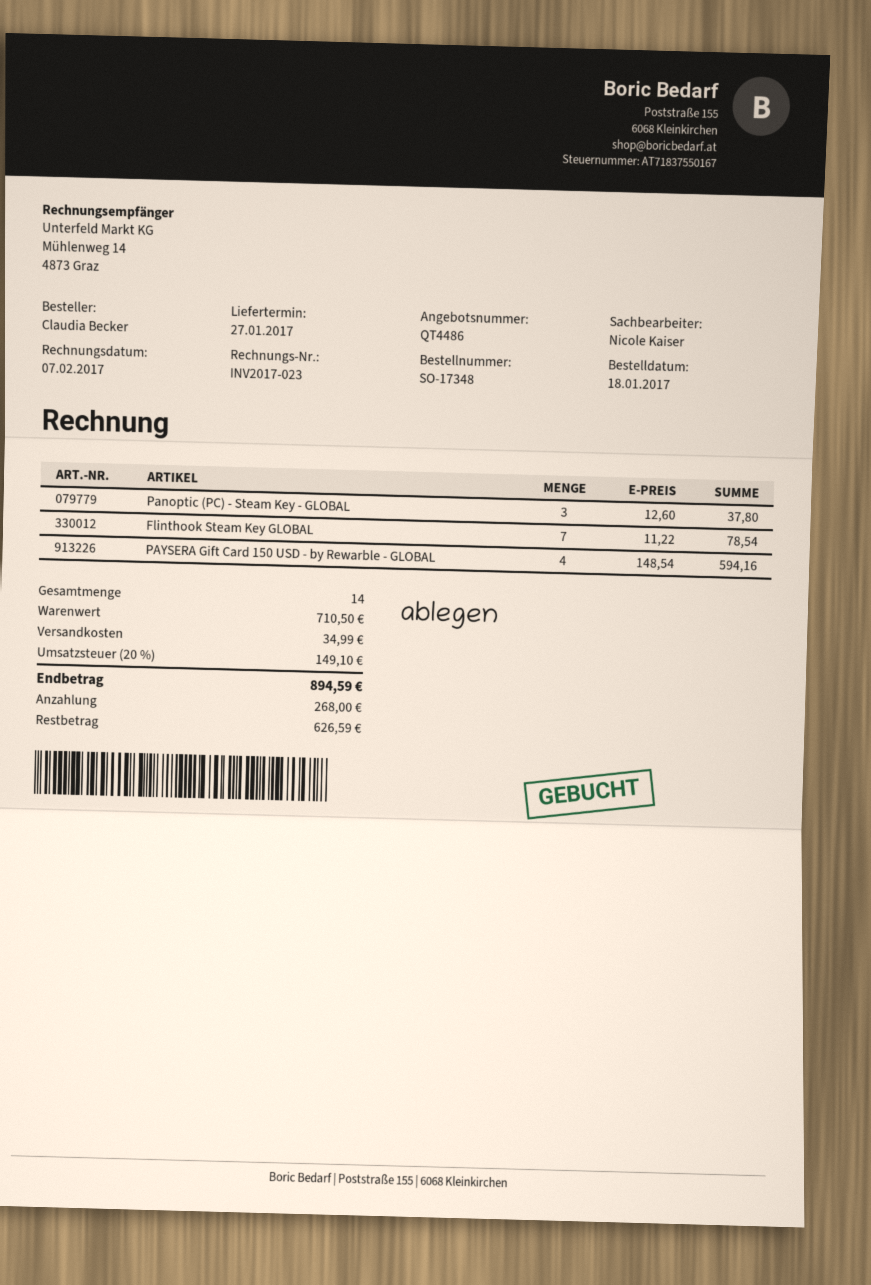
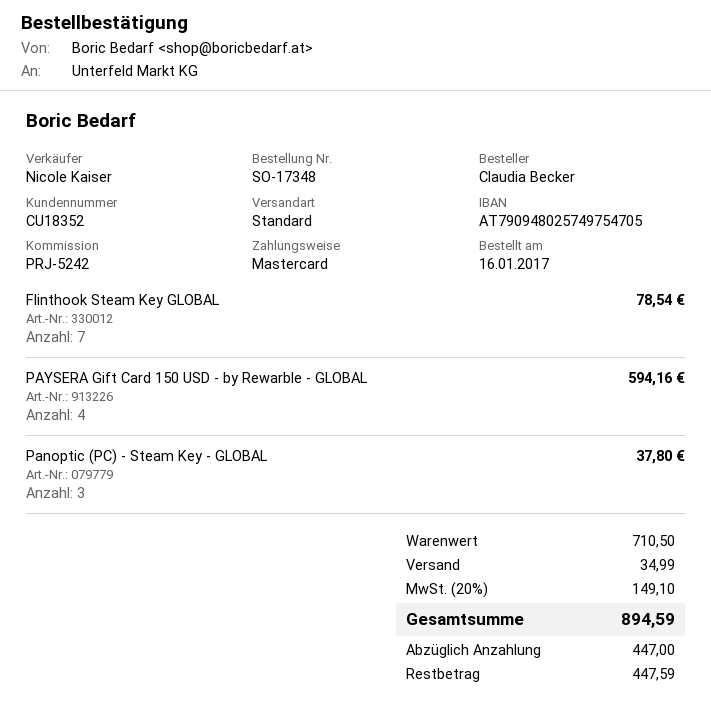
order date: 2017-01-18 -> 2017-01-16
deposit: 268.00 -> 447.00
balance: 626.59 -> 447.59

